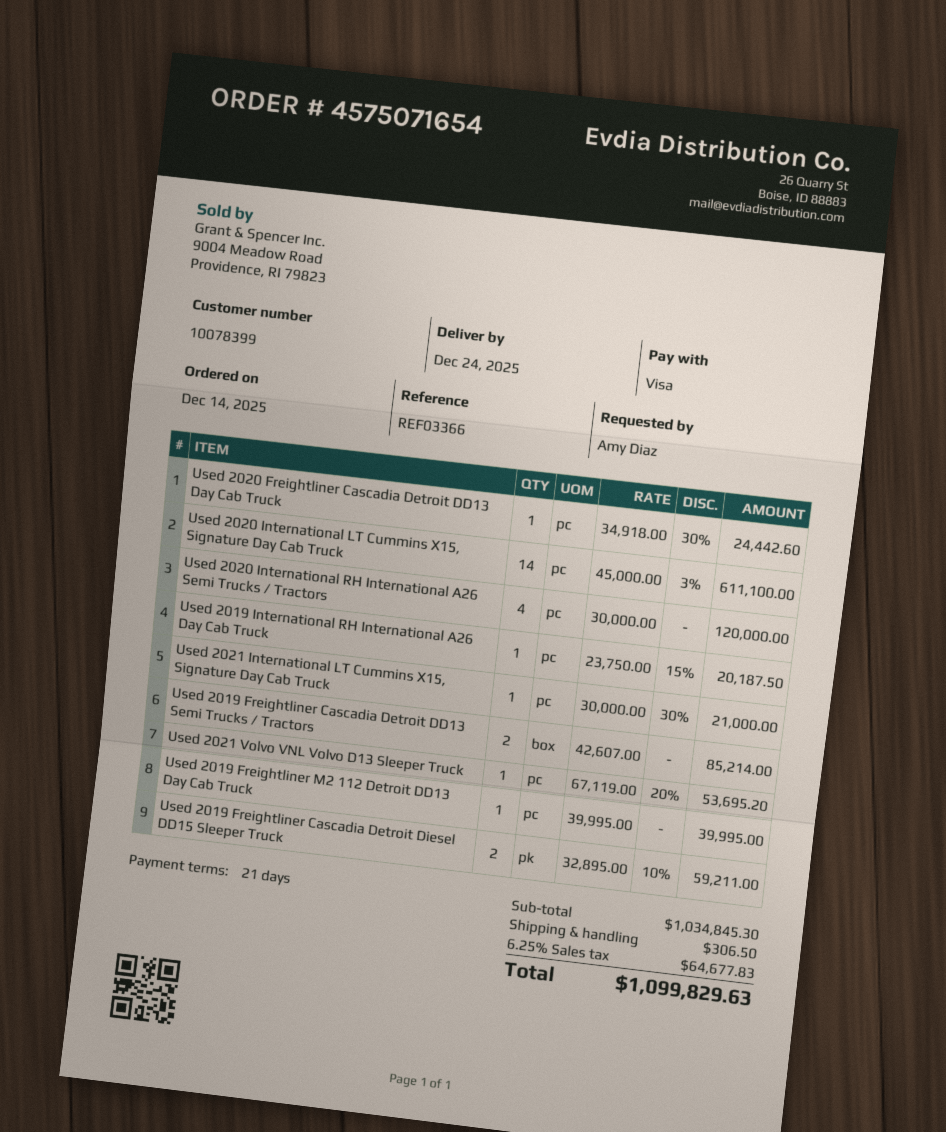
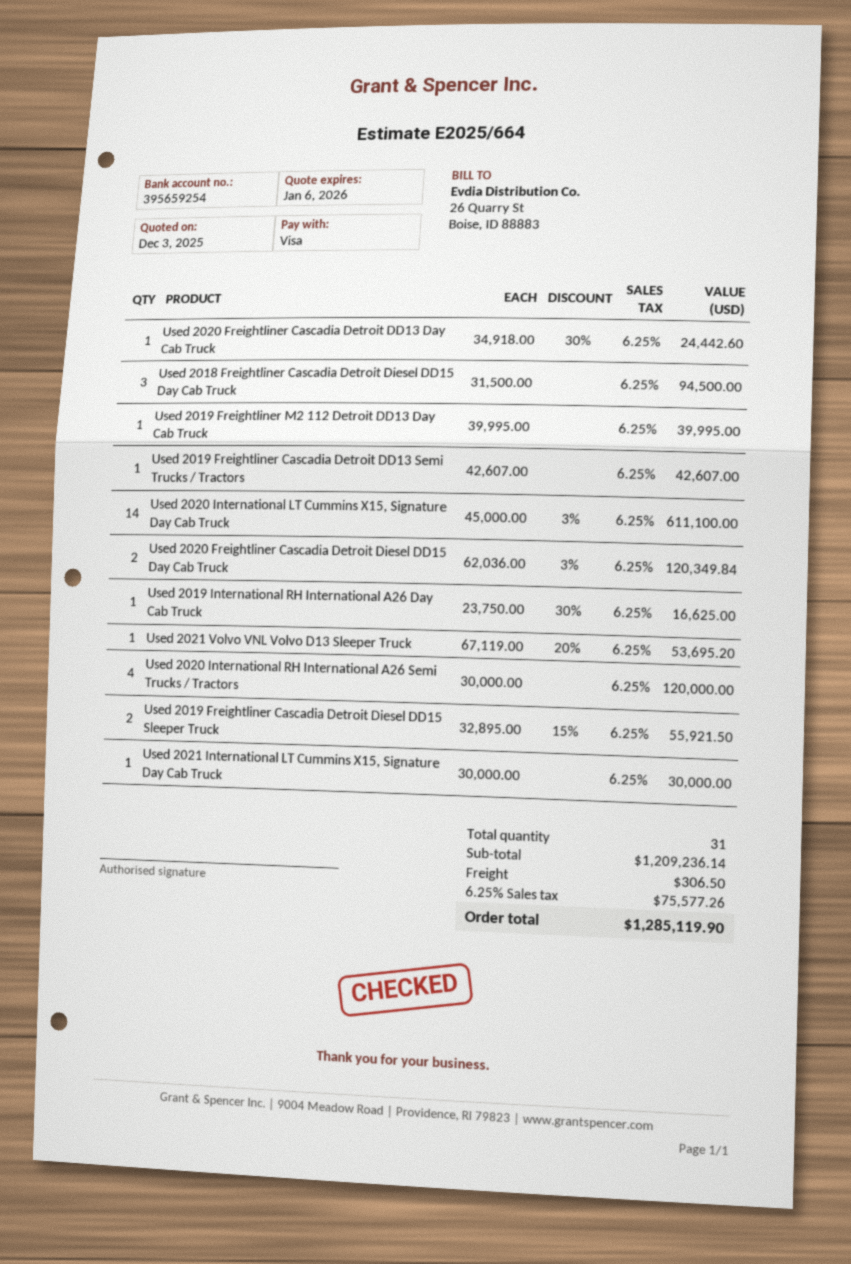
Used 2019 International RH International A26 Day Cab Truck: 1 x 23750.00 - 15% = 20187.50 -> 1 x 23750.00 - 30% = 16625.00
Used 2021 International LT Cummins X15, Signature Day Cab Truck: 1 x 30000.00 - 30% = 21000.00 -> 1 x 30000.00 = 30000.00
Used 2019 Freightliner Cascadia Detroit DD13 Semi Trucks / Tractors: 2 x 42607.00 = 85214.00 -> 1 x 42607.00 = 42607.00
Used 2019 Freightliner Cascadia Detroit Diesel DD15 Sleeper Truck: 2 x 32895.00 - 10% = 59211.00 -> 2 x 32895.00 - 15% = 55921.50
Used 2018 Freightliner Cascadia Detroit Diesel DD15 Day Cab Truck: none -> 3 x 31500.00 = 94500.00
Used 2020 Freightliner Cascadia Detroit Diesel DD15 Day Cab Truck: none -> 2 x 62036.00 - 3% = 120349.84
subtotal: 1034845.30 -> 1209236.14
tax: 6.25% = 64677.83 -> 6.25% = 75577.26
total: 1099829.63 -> 1285119.90

